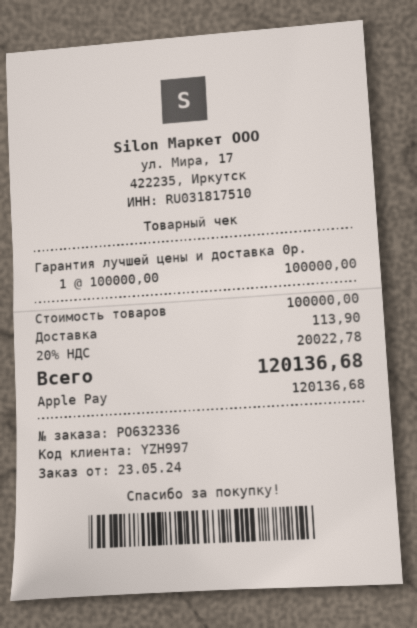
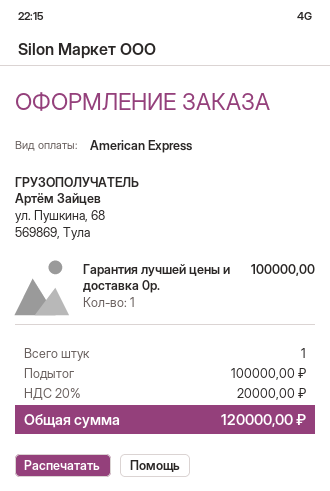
payment method: Apple Pay -> American Express
shipping: 113.90 -> none
tax: 20% = 20022.78 -> 20% = 20000.00
total: 120136.68 -> 120000.00

